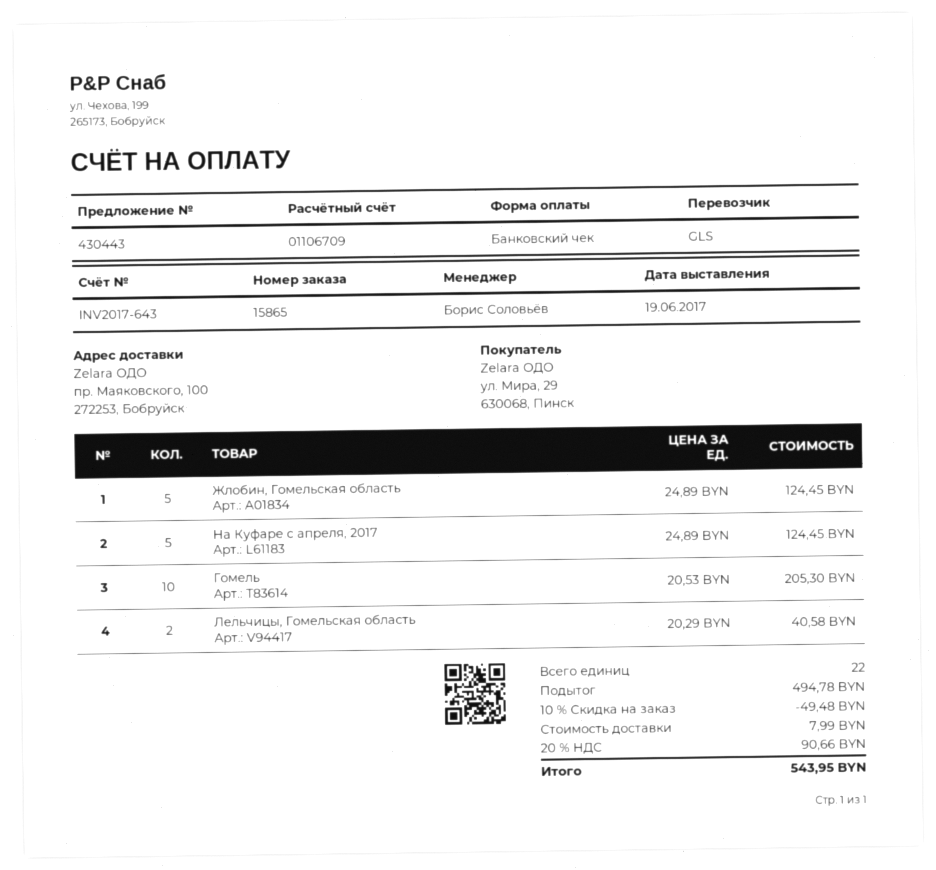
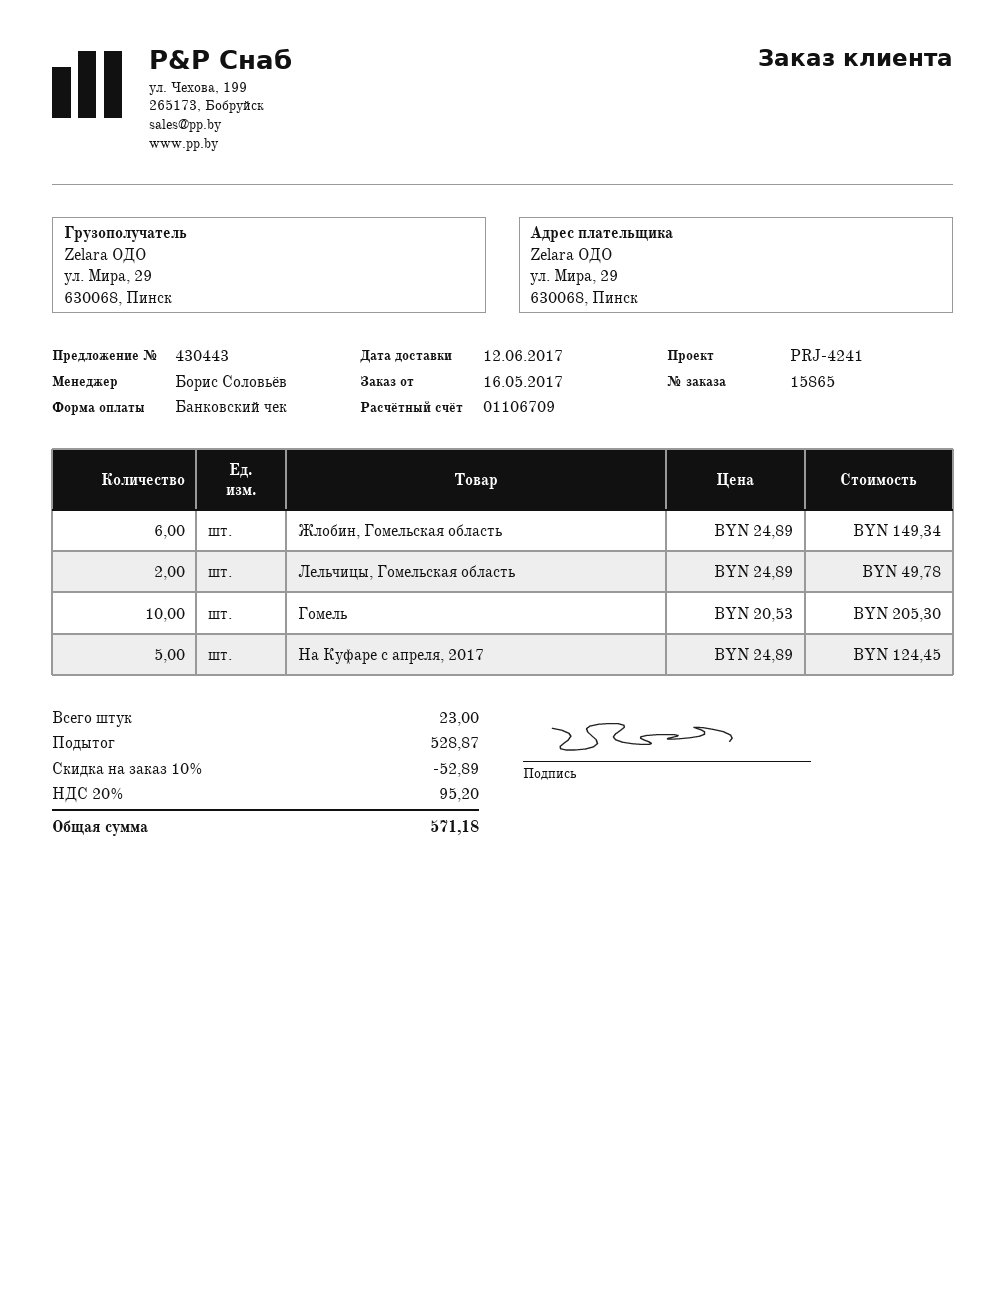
ship to: пр. Маяковского, 100, 272253, Бобруйск -> ул. Мира, 29, 630068, Пинск
Жлобин, Гомельская область: 5 x 24.89 = 124.45 -> 6 x 24.89 = 149.34
Лельчицы, Гомельская область: 2 x 20.29 = 40.58 -> 2 x 24.89 = 49.78
total quantity: 22 -> 23
subtotal: 494.78 -> 528.87
discount: 10% = 49.48 -> 10% = 52.89
shipping: 7.99 -> none
tax: 20% = 90.66 -> 20% = 95.20
total: 543.95 -> 571.18

